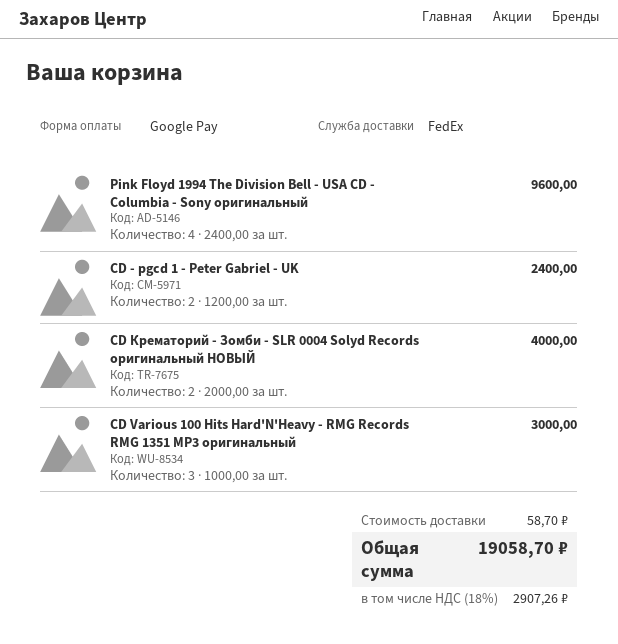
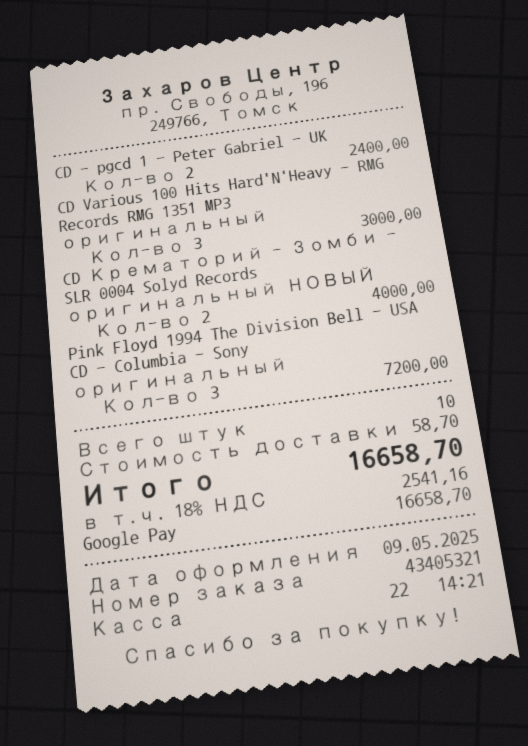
Pink Floyd 1994 The Division Bell - USA CD - Columbia - Sony оригинальный: 4 for 9600.00 -> 3 for 7200.00
tax: 18% = 2907.26 -> 18% = 2541.16
total: 19058.70 -> 16658.70

